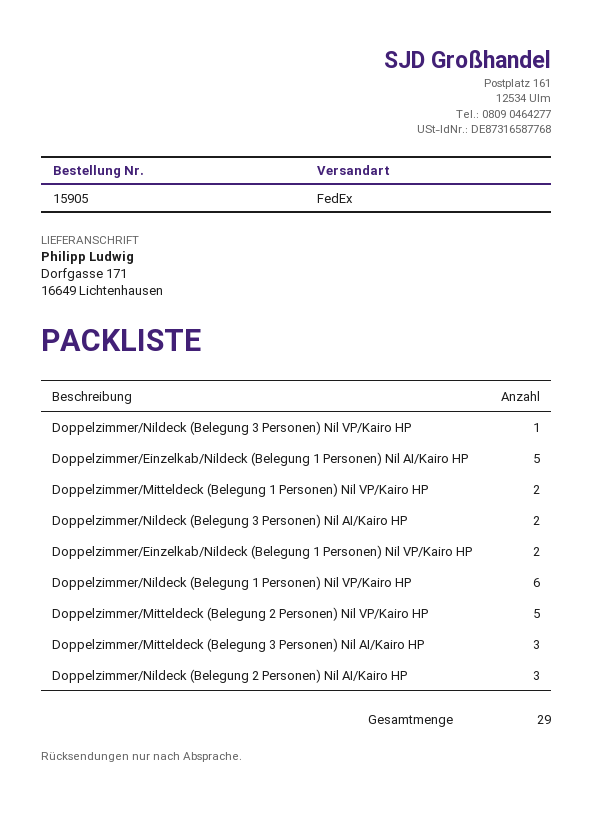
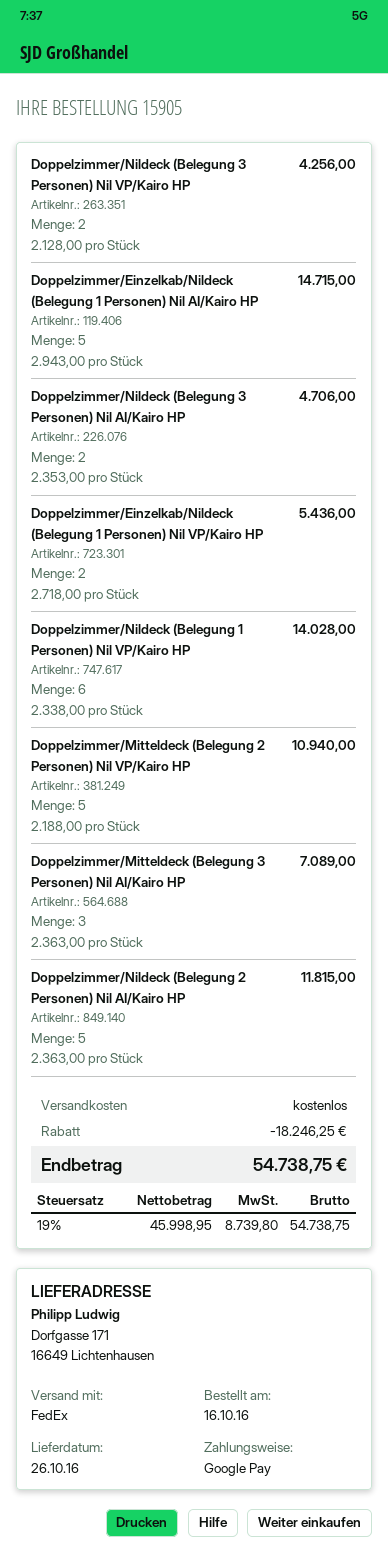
Doppelzimmer/Nildeck (Belegung 3 Personen) Nil VP/Kairo HP: 1 -> 2
Doppelzimmer/Mitteldeck (Belegung 1 Personen) Nil VP/Kairo HP: 2 -> none
Doppelzimmer/Nildeck (Belegung 2 Personen) Nil AI/Kairo HP: 3 -> 5

